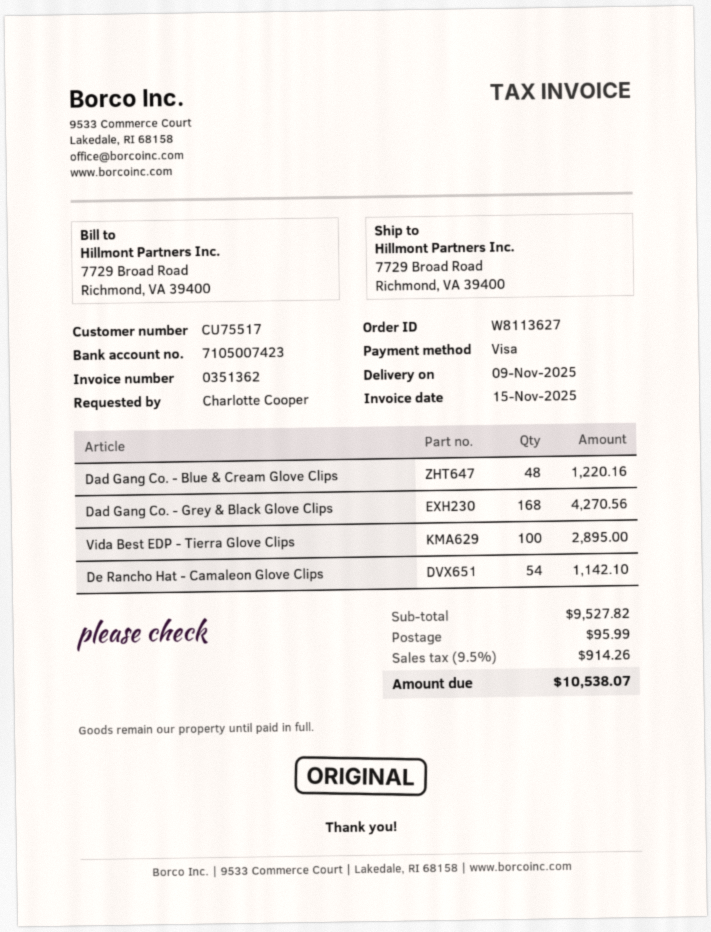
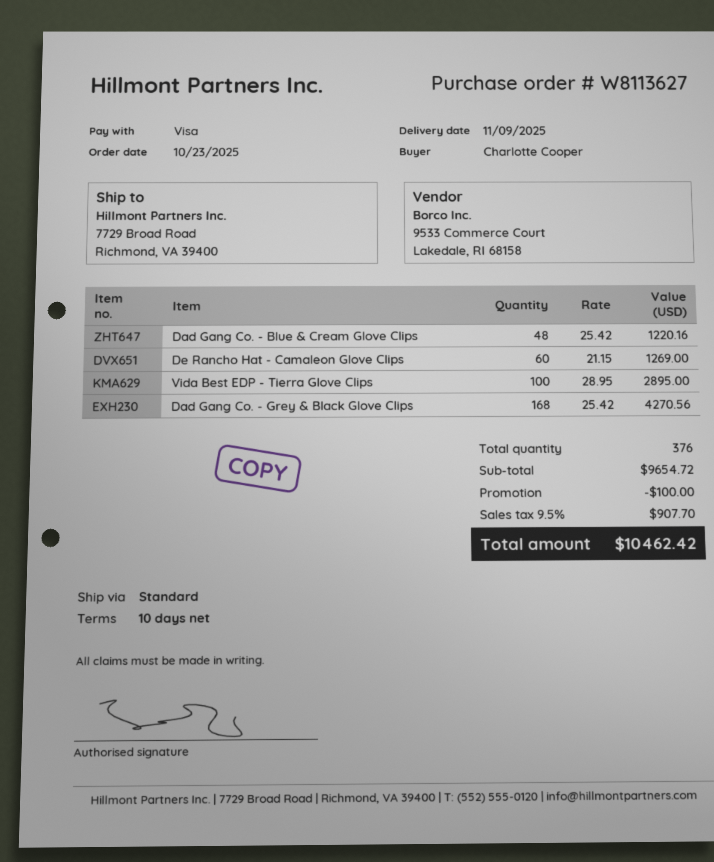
De Rancho Hat - Camaleon Glove Clips: 54 for 1142.10 -> 60 for 1269.00
subtotal: 9527.82 -> 9654.72
discount: none -> 100.00
shipping: 95.99 -> none
tax: 9.5% = 914.26 -> 9.5% = 907.70
total: 10538.07 -> 10462.42

